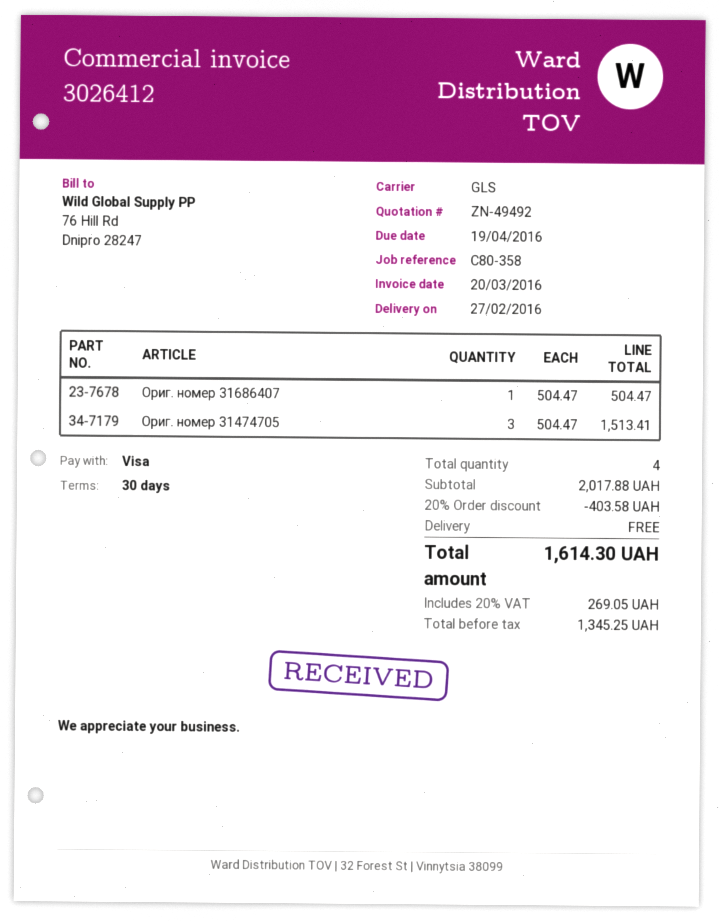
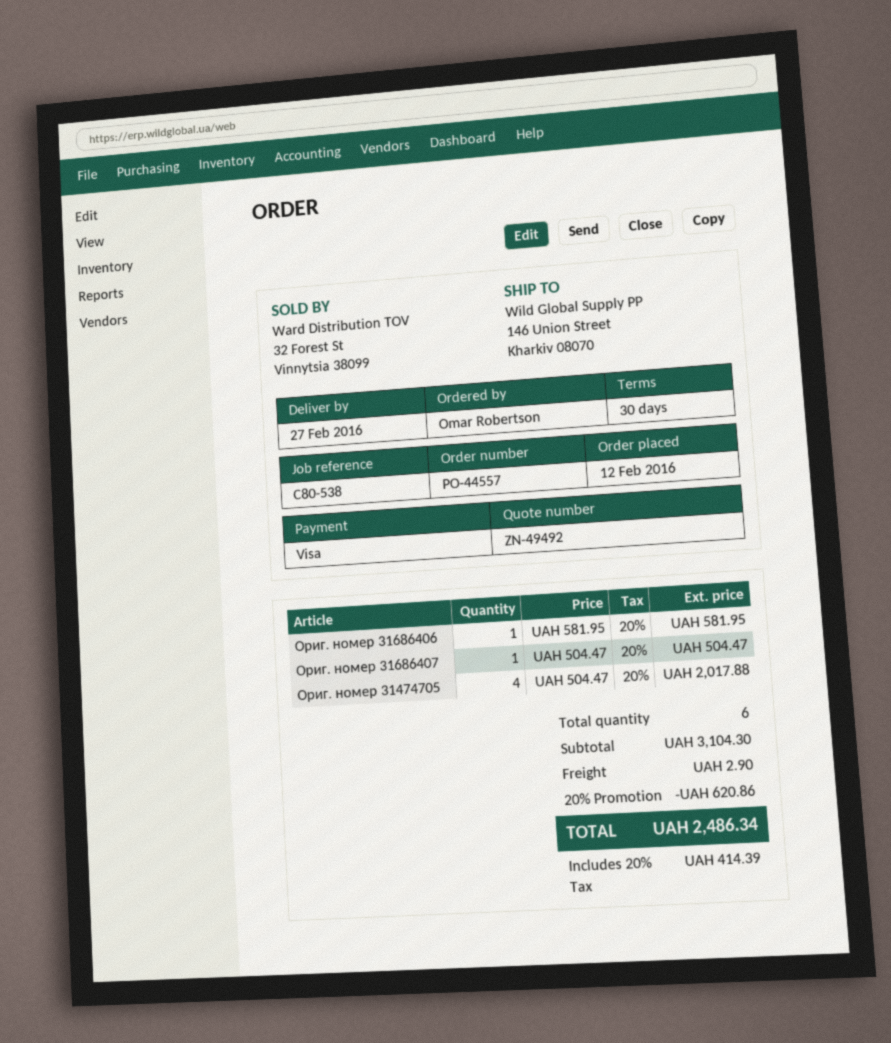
reference: C80-358 -> C80-538
Ориг. номер 31474705: 3 x 504.47 = 1513.41 -> 4 x 504.47 = 2017.88
Ориг. номер 31686406: none -> 1 x 581.95 = 581.95
total quantity: 4 -> 6
subtotal: 2017.88 -> 3104.30
discount: 20% = 403.58 -> 20% = 620.86
shipping: 0.00 -> 2.90
tax: 20% = 269.05 -> 20% = 414.39
total: 1614.30 -> 2486.34

